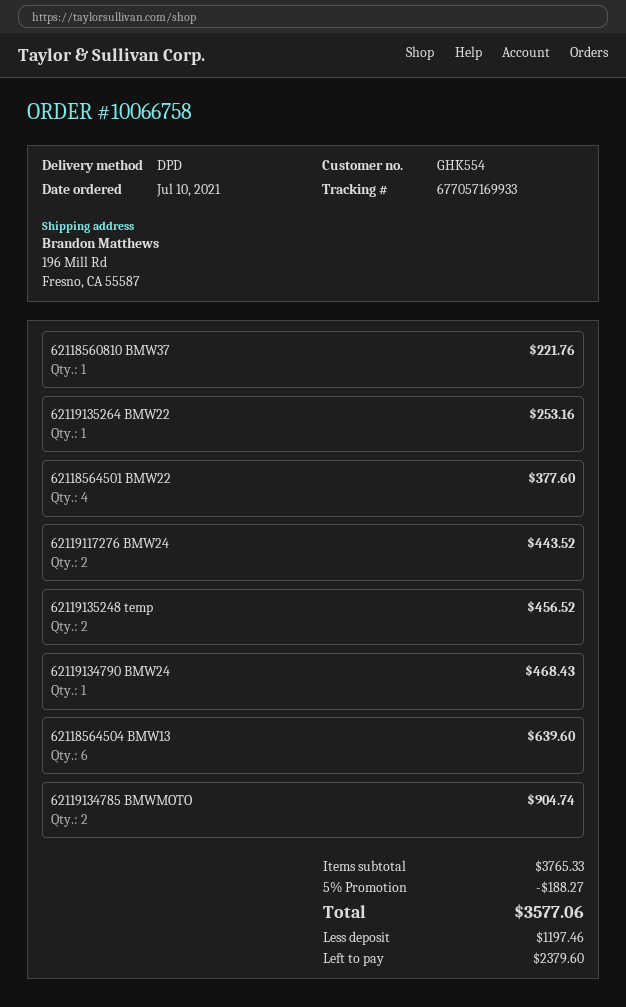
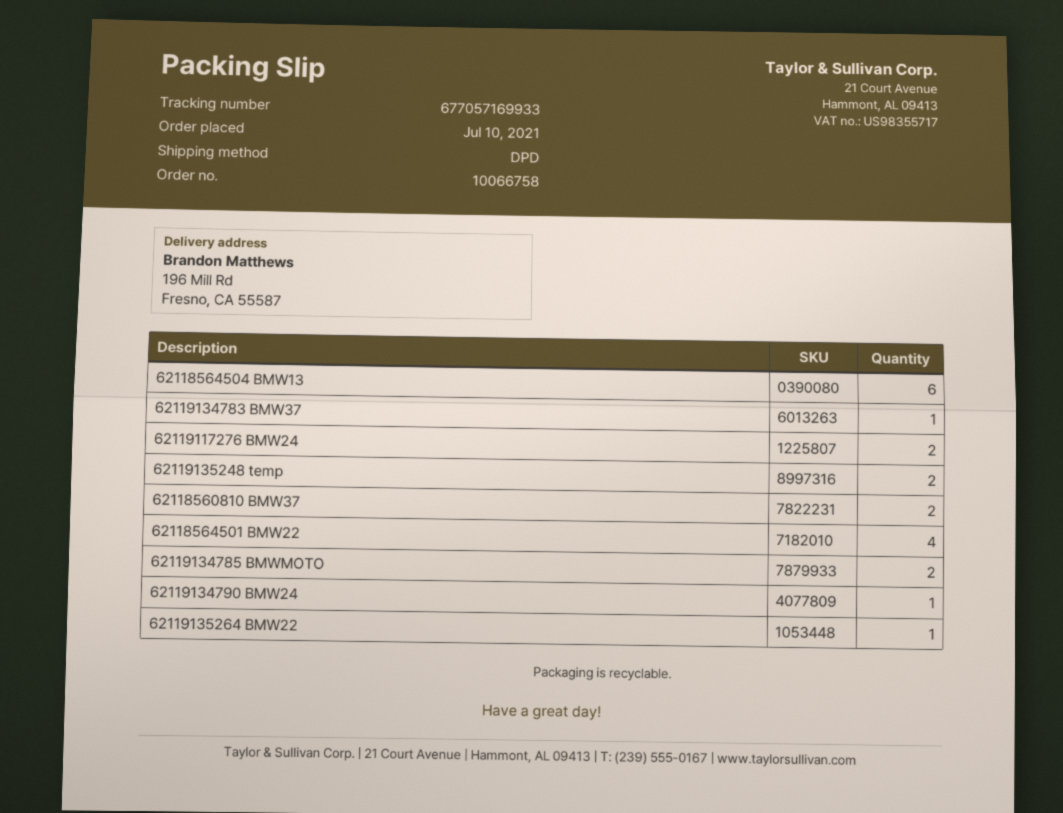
62118560810 BMW37: 1 -> 2
62119134783 BMW37: none -> 1

